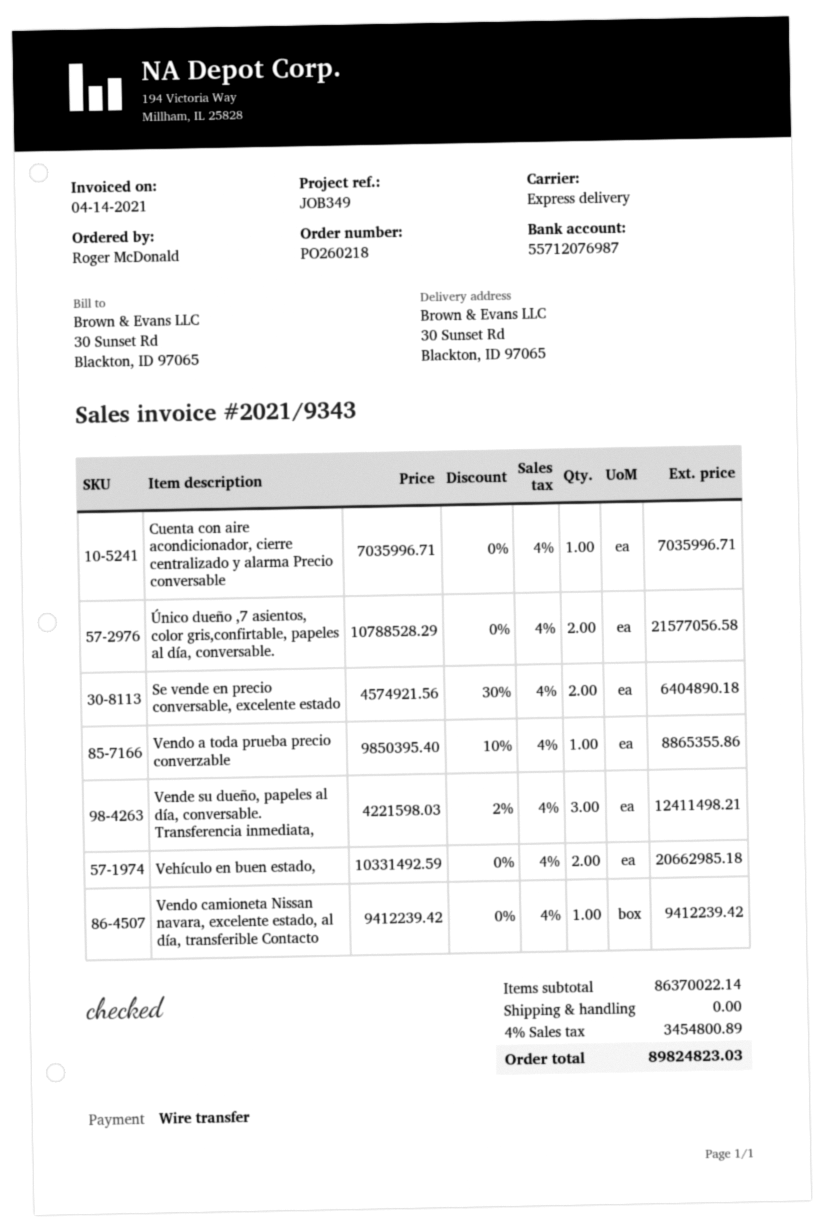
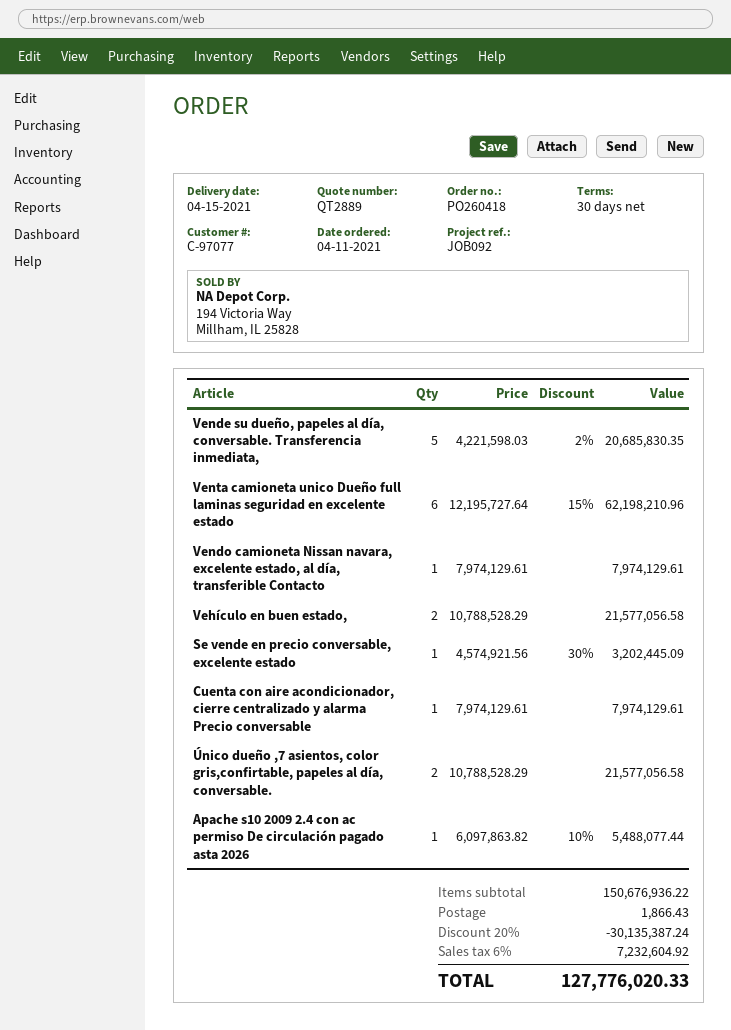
order number: PO260218 -> PO260418
reference: JOB349 -> JOB092
Cuenta con aire acondicionador, cierre centralizado y alarma Precio conversable: 1 x 7035996.71 = 7035996.71 -> 1 x 7974129.61 = 7974129.61
Se vende en precio conversable, excelente estado: 2 x 4574921.56 - 30% = 6404890.18 -> 1 x 4574921.56 - 30% = 3202445.09
Vendo a toda prueba precio converzable: 1 x 9850395.40 - 10% = 8865355.86 -> none
Vende su dueño, papeles al día, conversable. Transferencia inmediata,: 3 x 4221598.03 - 2% = 12411498.21 -> 5 x 4221598.03 - 2% = 20685830.35
Vehículo en buen estado,: 2 x 10331492.59 = 20662985.18 -> 2 x 10788528.29 = 21577056.58
Vendo camioneta Nissan navara, excelente estado, al día, transferible Contacto: 1 x 9412239.42 = 9412239.42 -> 1 x 7974129.61 = 7974129.61
Venta camioneta unico Dueño full laminas seguridad en excelente estado: none -> 6 x 12195727.64 - 15% = 62198210.96
Apache s10 2009 2.4 con ac permiso De circulación pagado asta 2026: none -> 1 x 6097863.82 - 10% = 5488077.44
subtotal: 86370022.14 -> 150676936.22
discount: none -> 20% = 30135387.24
shipping: 0.00 -> 1866.43
tax: 4% = 3454800.89 -> 6% = 7232604.92
total: 89824823.03 -> 127776020.33

